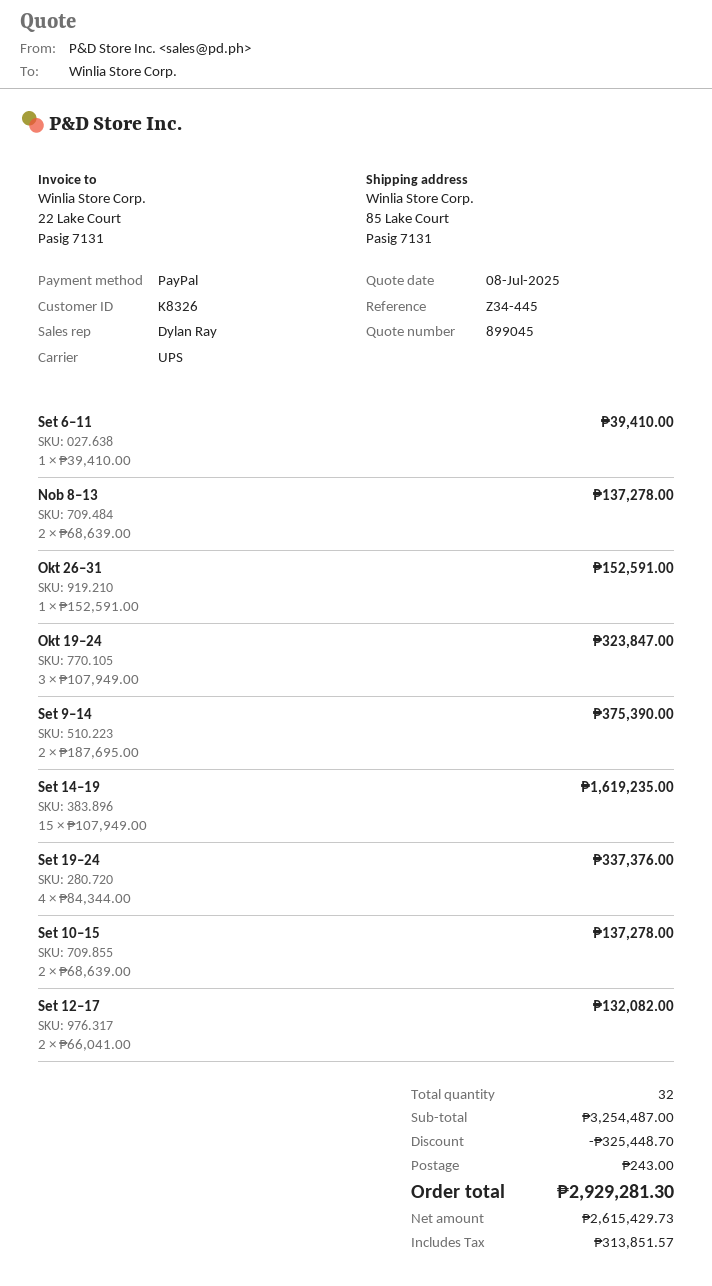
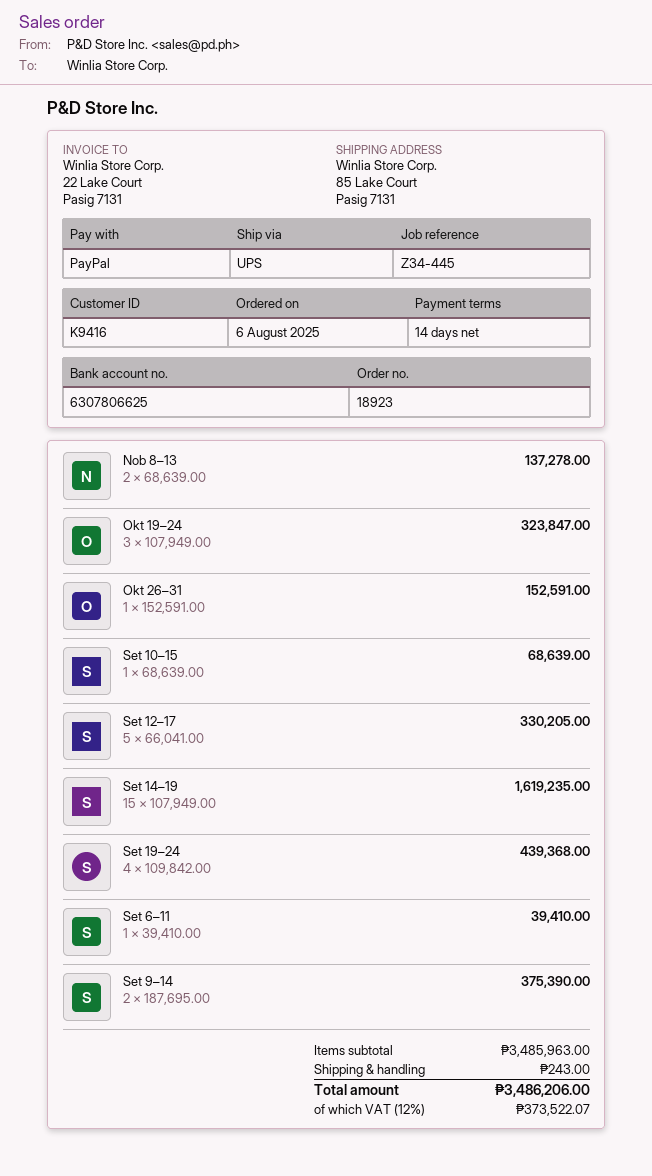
customer number: K8326 -> K9416
Set 19–24: 4 x 84344.00 = 337376.00 -> 4 x 109842.00 = 439368.00
Set 10–15: 2 x 68639.00 = 137278.00 -> 1 x 68639.00 = 68639.00
Set 12–17: 2 x 66041.00 = 132082.00 -> 5 x 66041.00 = 330205.00
subtotal: 3254487.00 -> 3485963.00
discount: 325448.70 -> none
tax: 313851.57 -> 373522.07
total: 2929281.30 -> 3486206.00

